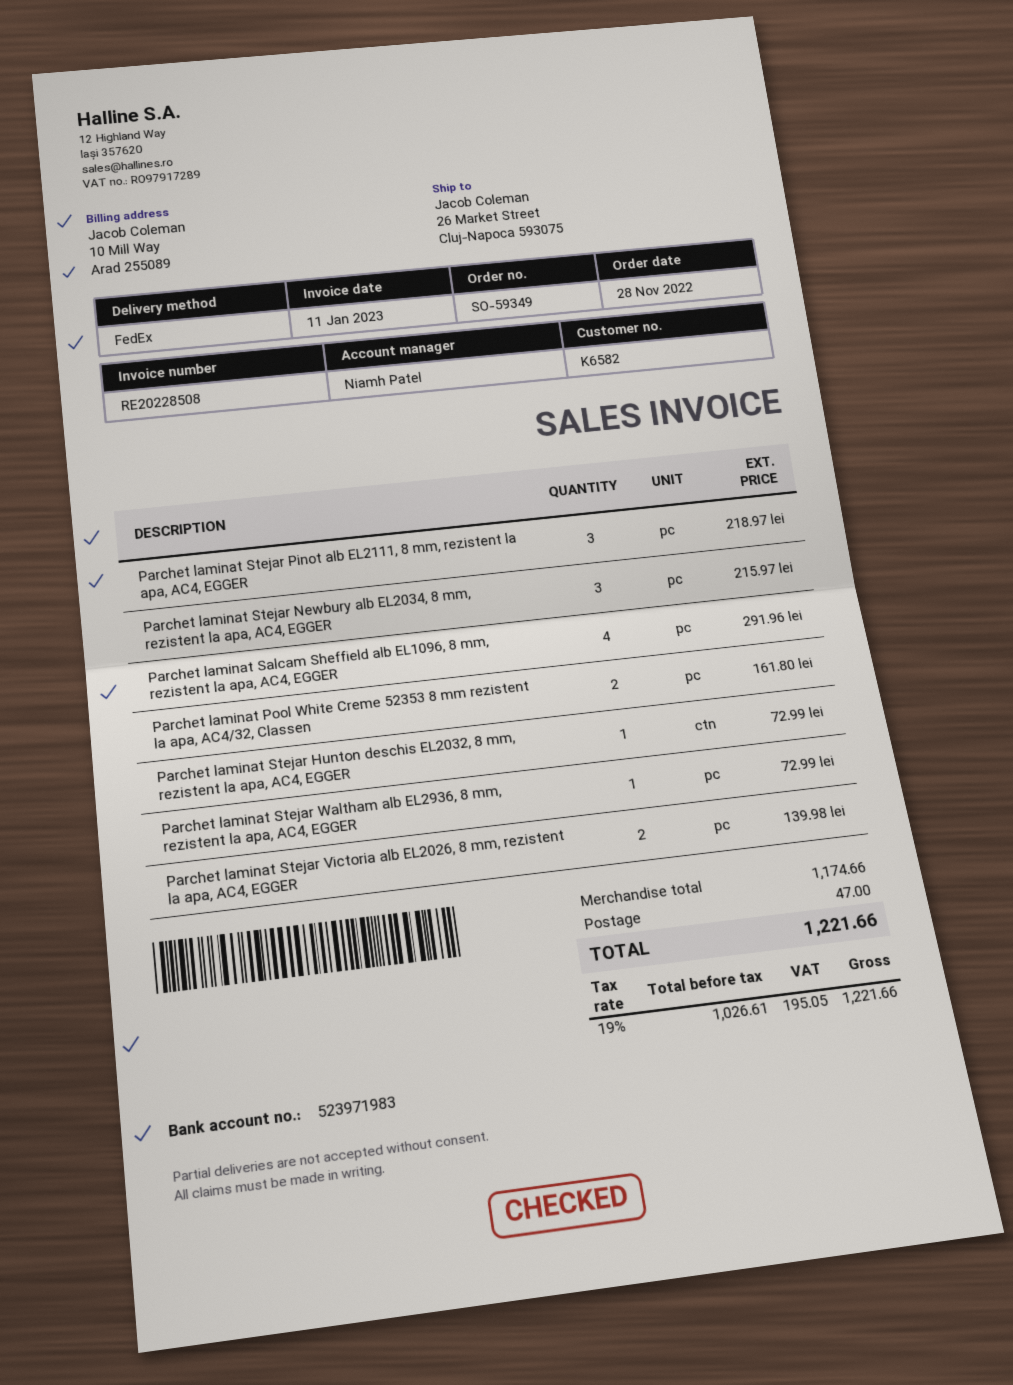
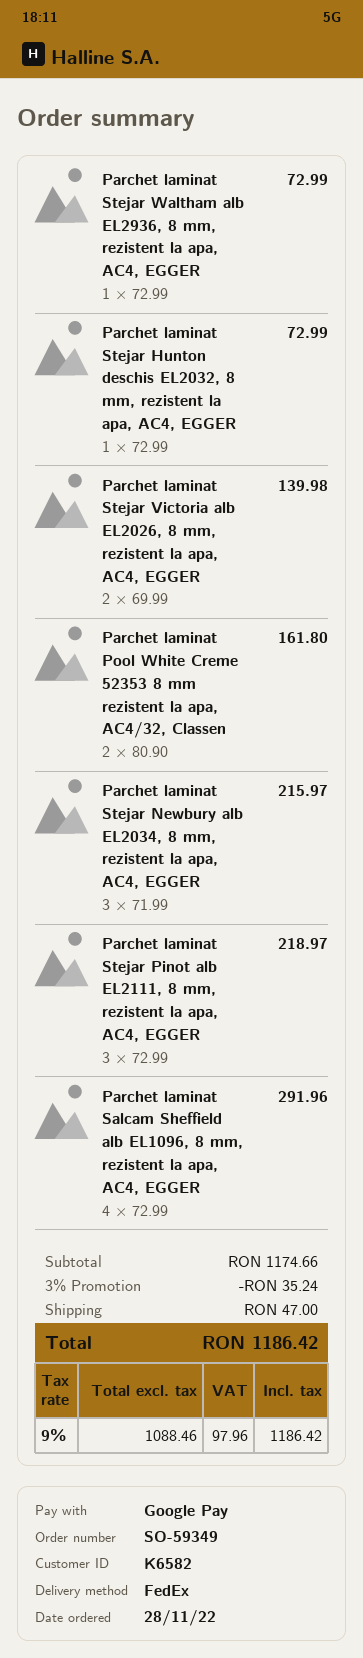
discount: none -> 3% = 35.24
net: 1026.61 -> 1088.46
tax: 19% = 195.05 -> 9% = 97.96
total: 1221.66 -> 1186.42

